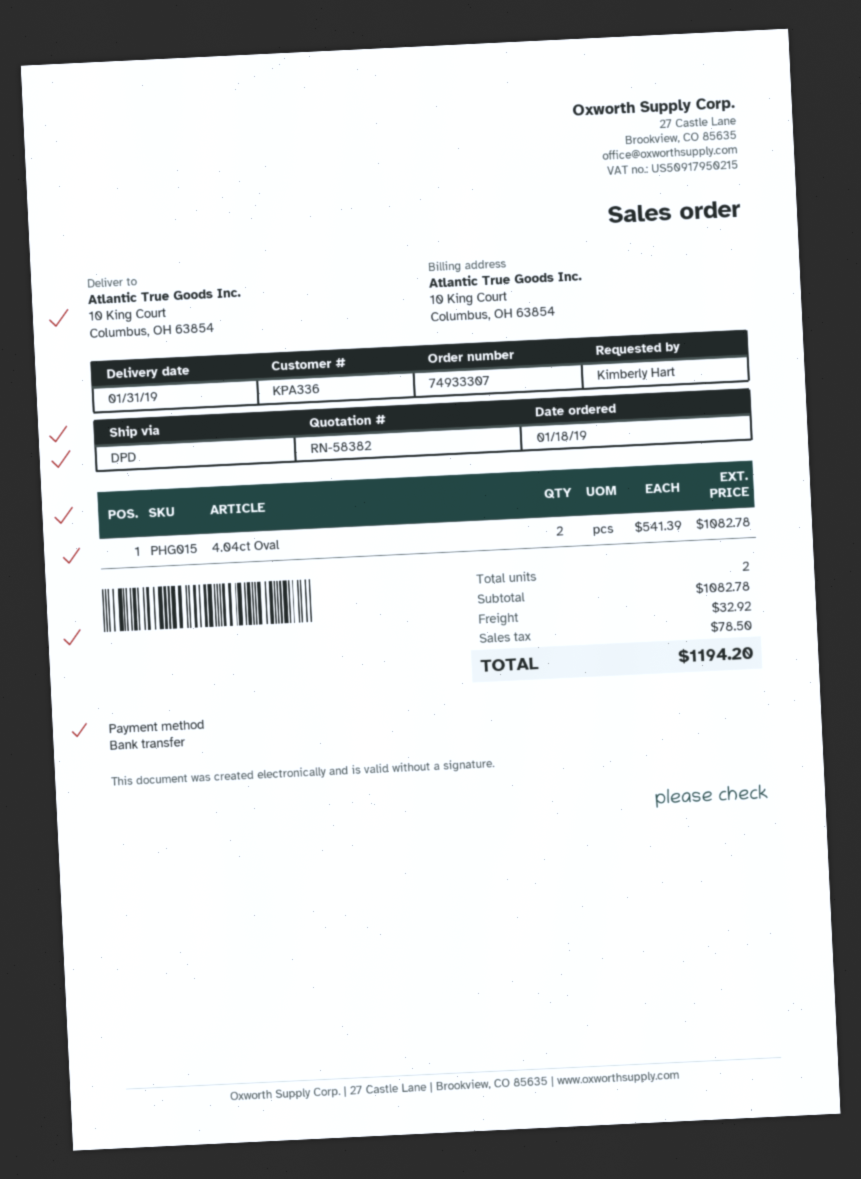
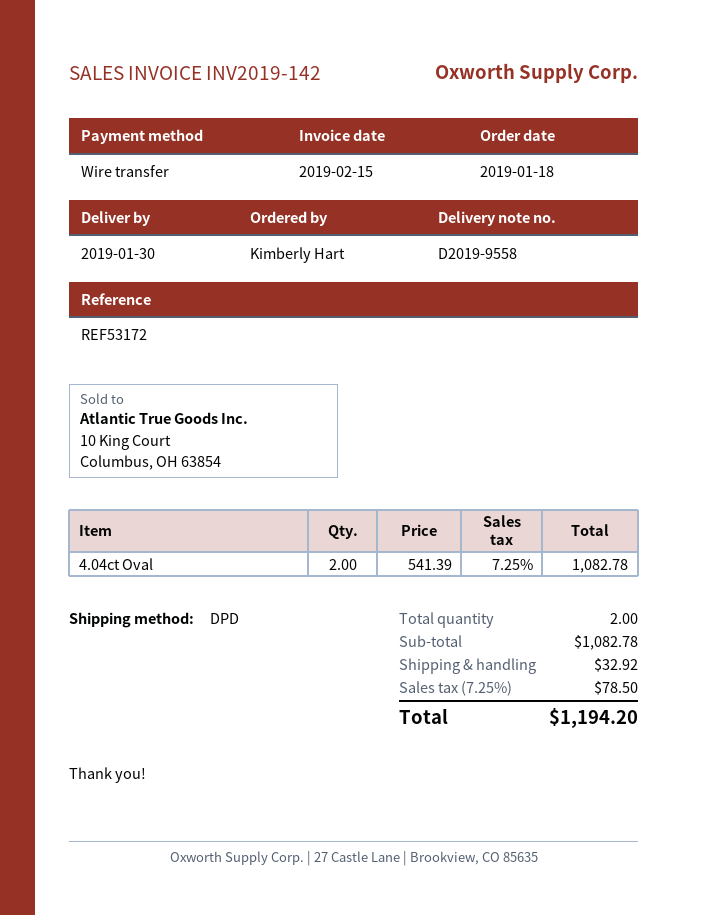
delivery date: 2019-01-31 -> 2019-01-30

